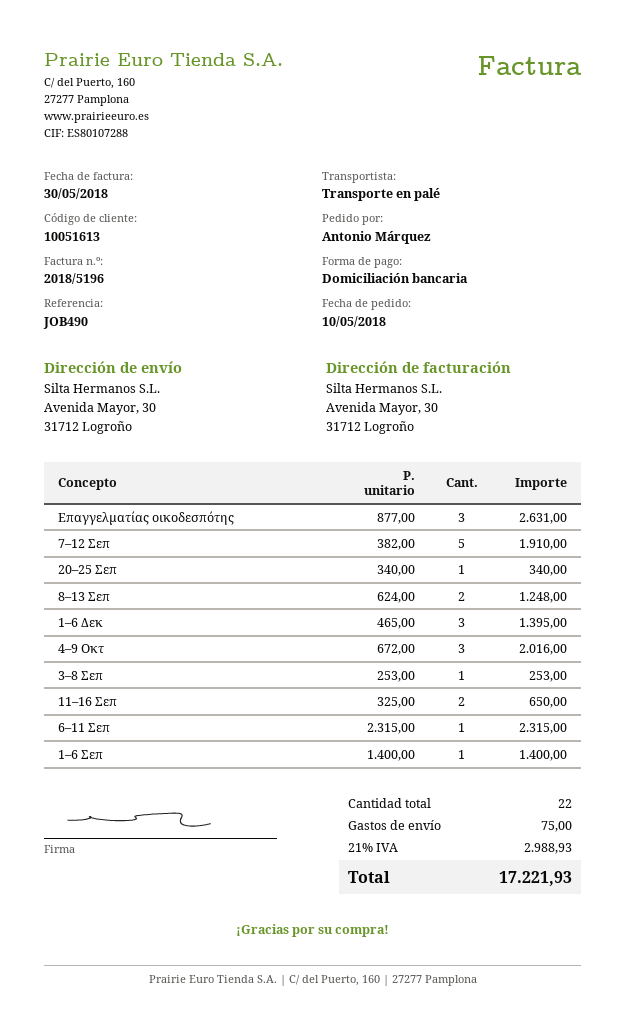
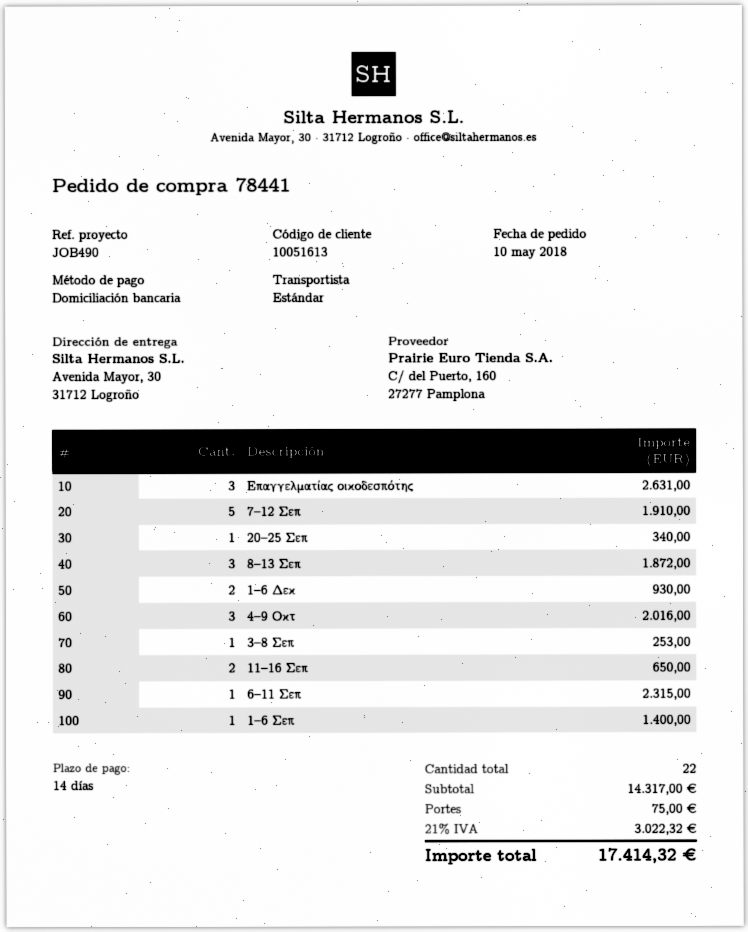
shipping method: pallet freight -> standard
8–13 Σεπ: 2 for 1248.00 -> 3 for 1872.00
1–6 Δεκ: 3 for 1395.00 -> 2 for 930.00
tax: 21% = 2988.93 -> 21% = 3022.32
total: 17221.93 -> 17414.32

